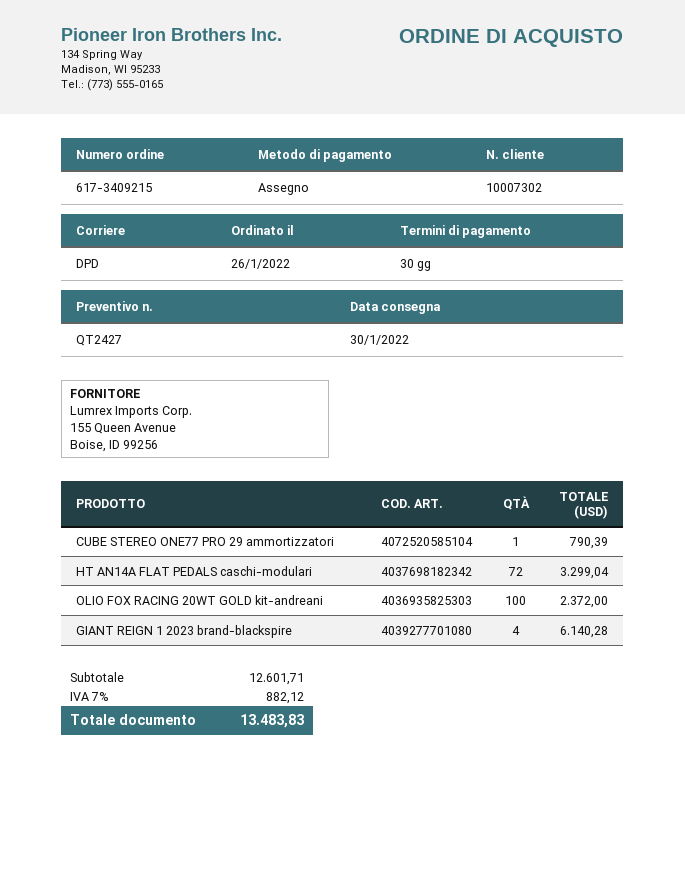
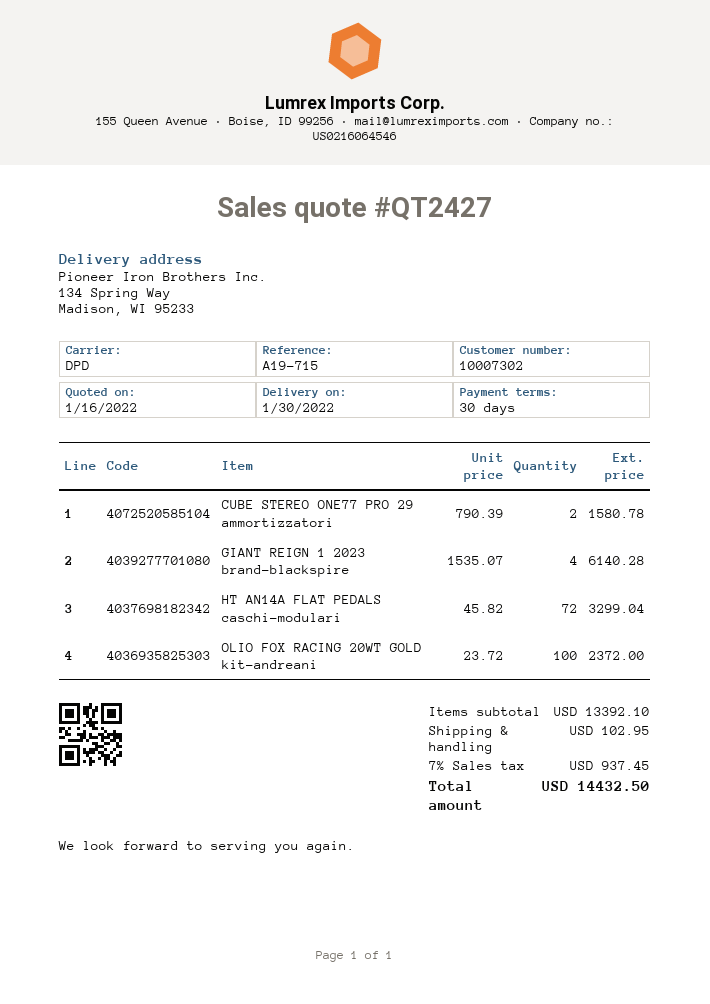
CUBE STEREO ONE77 PRO 29 ammortizzatori: 1 for 790.39 -> 2 for 1580.78
subtotal: 12601.71 -> 13392.10
shipping: none -> 102.95
tax: 7% = 882.12 -> 7% = 937.45
total: 13483.83 -> 14432.50

